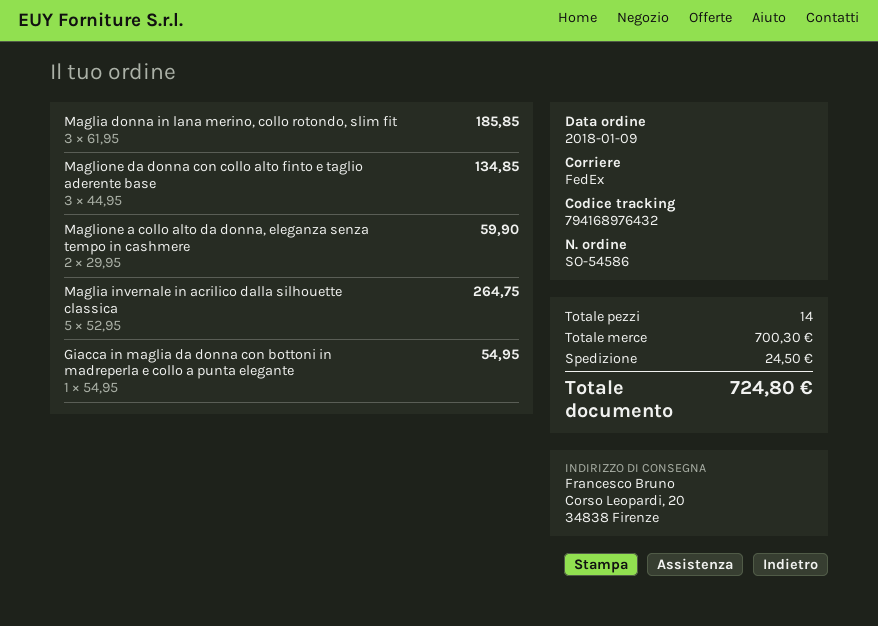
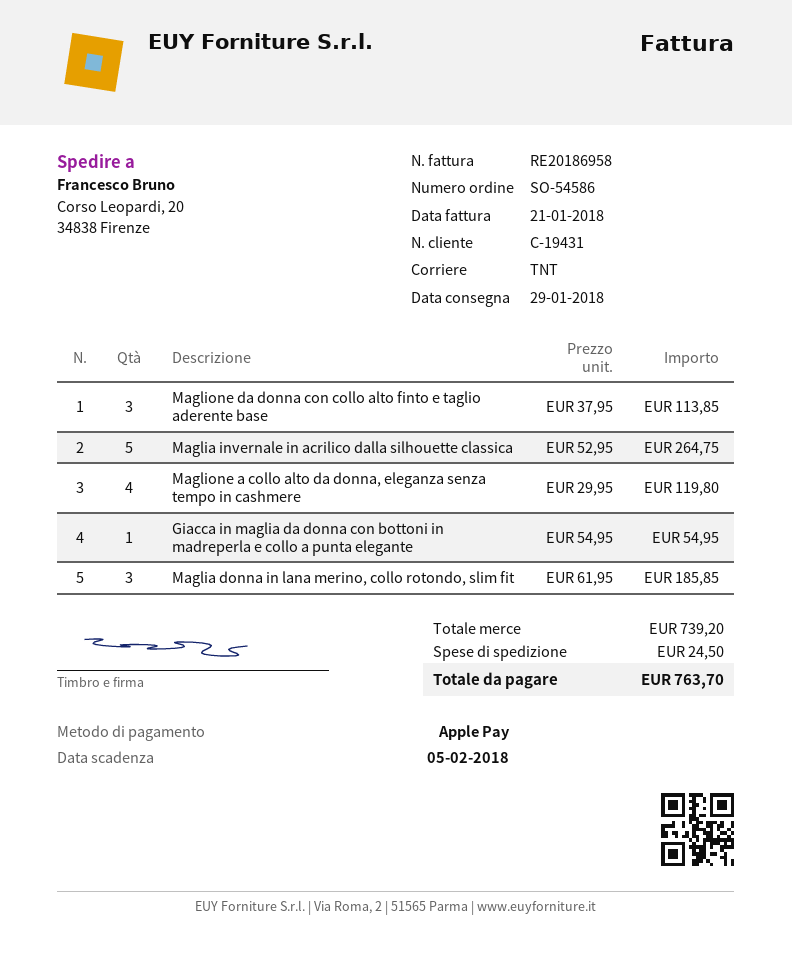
shipping method: FedEx -> TNT
Maglione da donna con collo alto finto e taglio aderente base: 3 x 44.95 = 134.85 -> 3 x 37.95 = 113.85
Maglione a collo alto da donna, eleganza senza tempo in cashmere: 2 x 29.95 = 59.90 -> 4 x 29.95 = 119.80
subtotal: 700.30 -> 739.20
total: 724.80 -> 763.70

